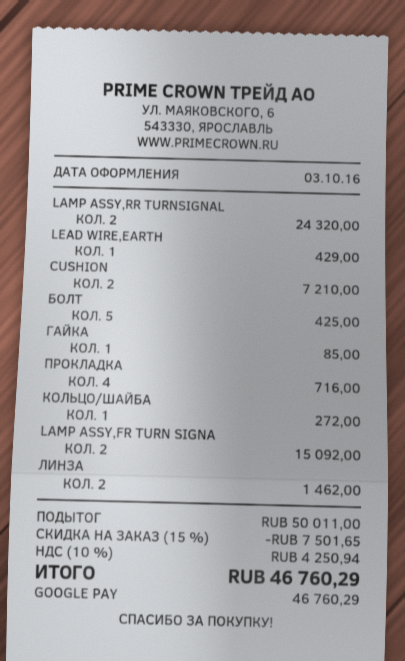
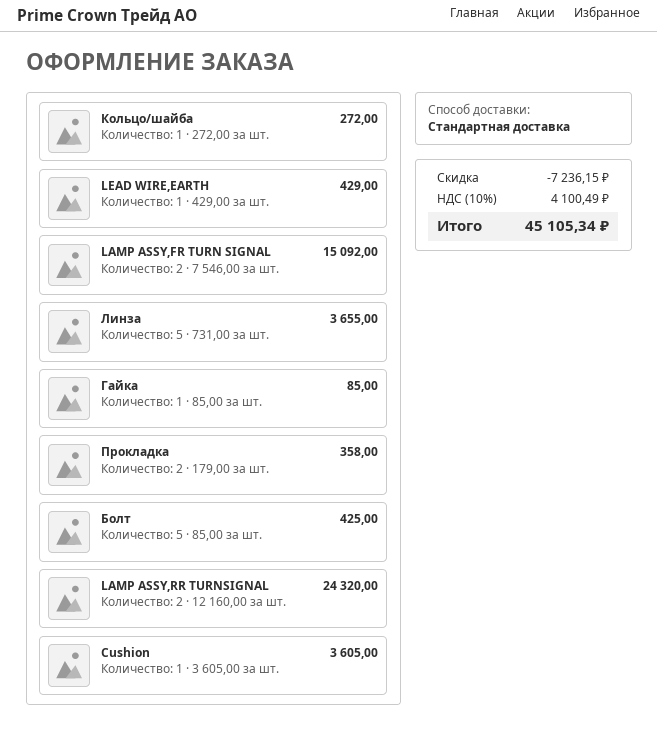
CUSHION: 2 for 7210.00 -> 1 for 3605.00
ПРОКЛАДКА: 4 for 716.00 -> 2 for 358.00
ЛИНЗА: 2 for 1462.00 -> 5 for 3655.00
discount: 7501.65 -> 7236.15
tax: 10% = 4250.94 -> 10% = 4100.49
total: 46760.29 -> 45105.34

